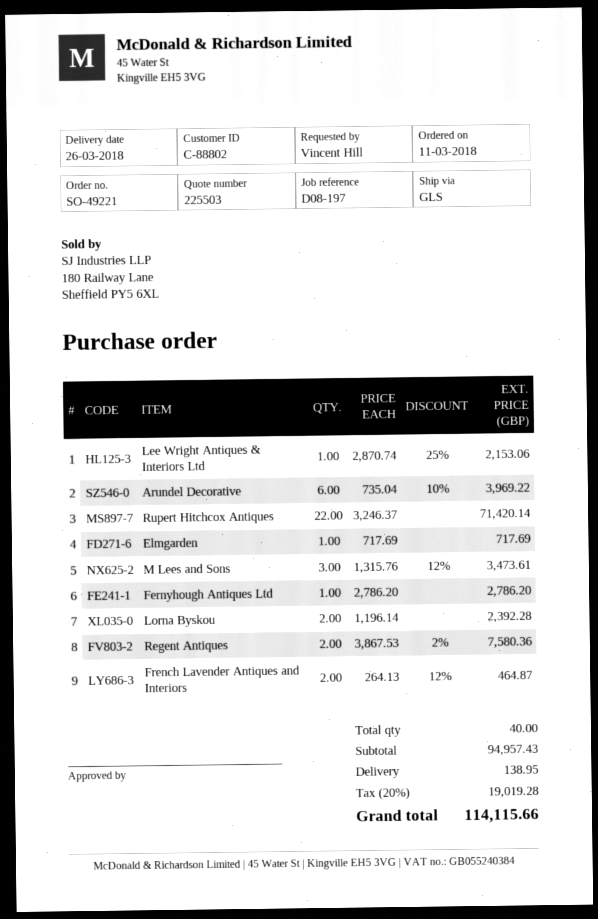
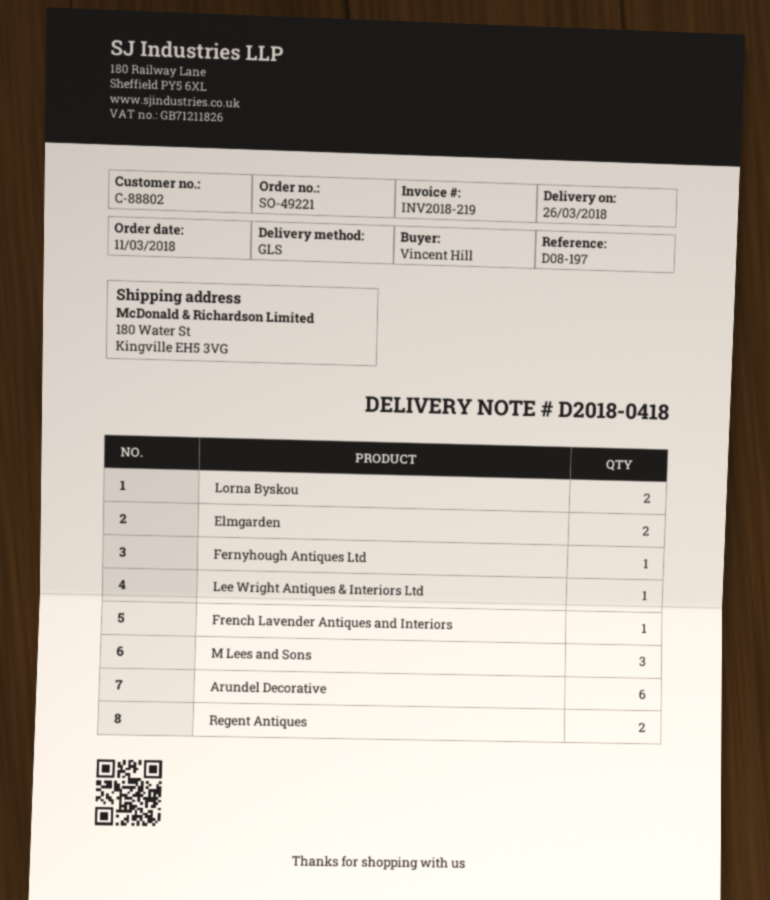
Rupert Hitchcox Antiques: 22 -> none
Elmgarden: 1 -> 2
French Lavender Antiques and Interiors: 2 -> 1

